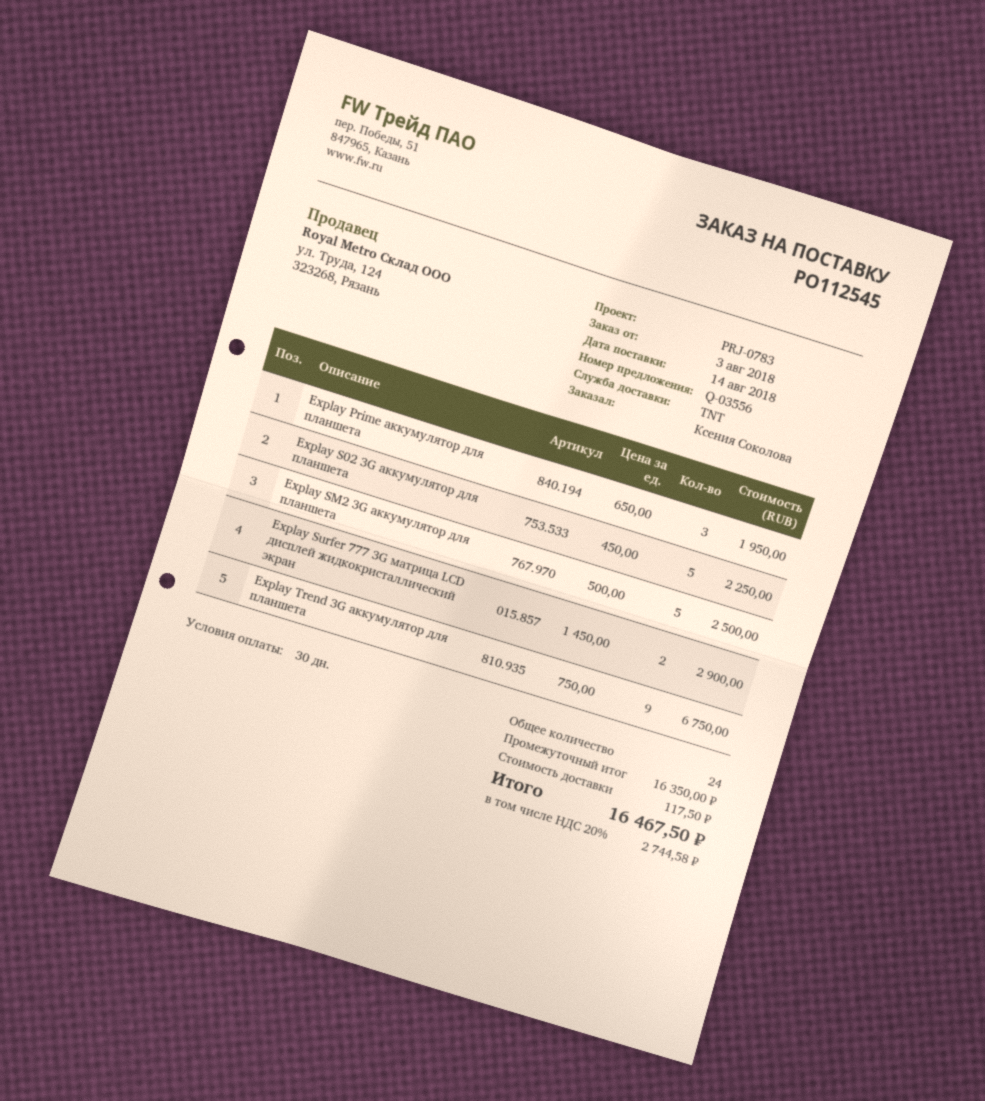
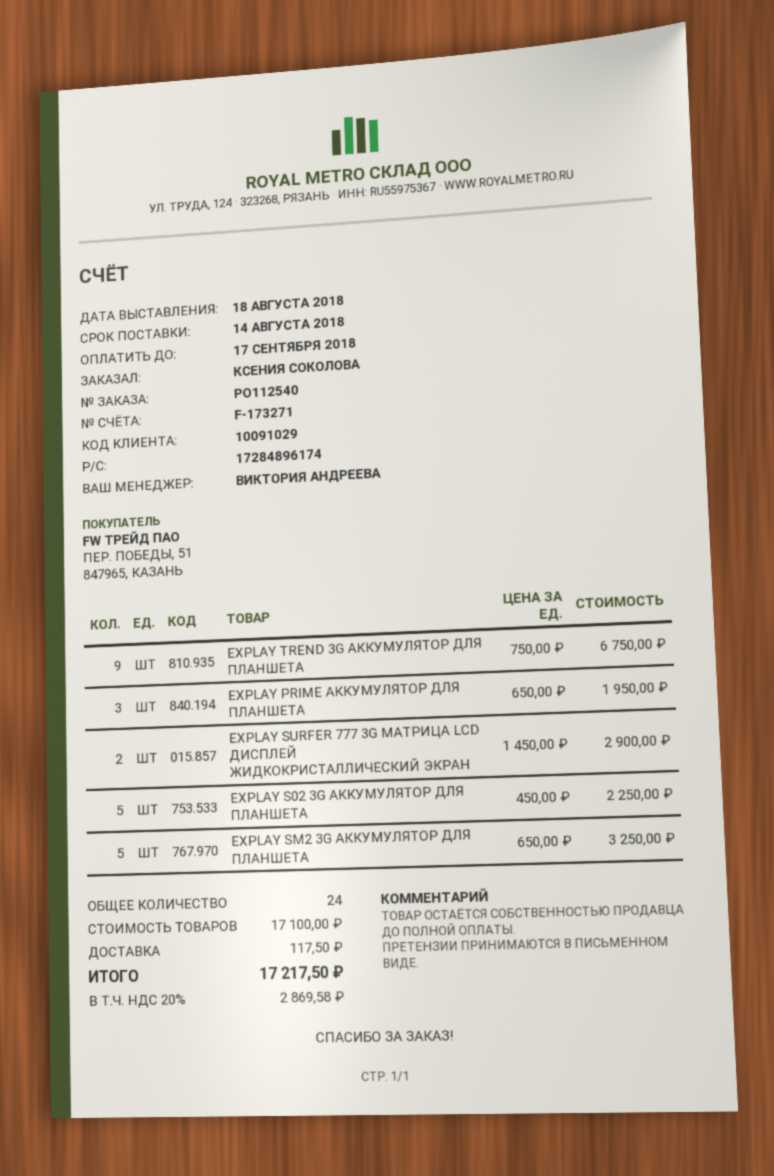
order number: PO112545 -> PO112540
Explay SM2 3G аккумулятор для планшета: 5 x 500.00 = 2500.00 -> 5 x 650.00 = 3250.00
subtotal: 16350.00 -> 17100.00
tax: 20% = 2744.58 -> 20% = 2869.58
total: 16467.50 -> 17217.50

